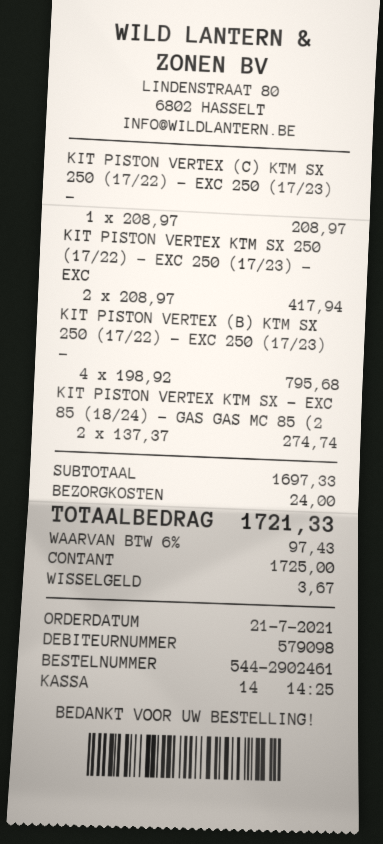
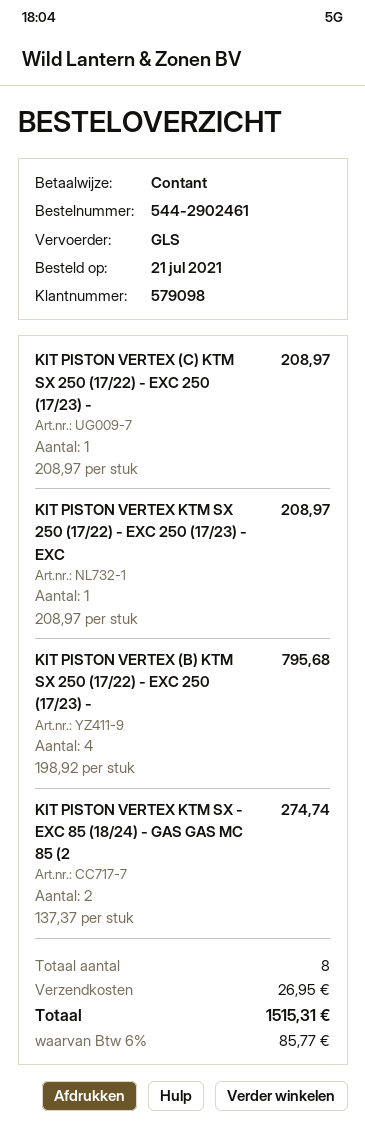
KIT PISTON VERTEX KTM SX 250 (17/22) - EXC 250 (17/23) - EXC: 2 x 208.97 = 417.94 -> 1 x 208.97 = 208.97
shipping: 24.00 -> 26.95
tax: 6% = 97.43 -> 6% = 85.77
total: 1721.33 -> 1515.31

